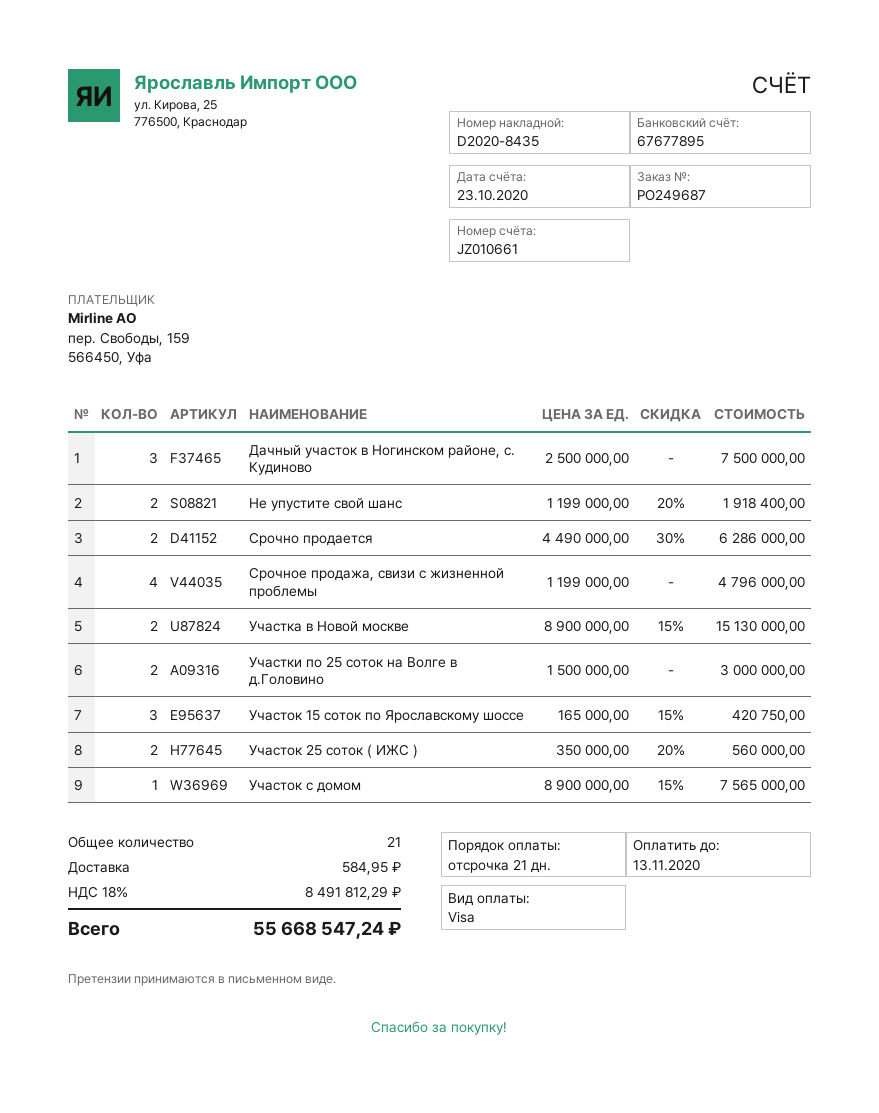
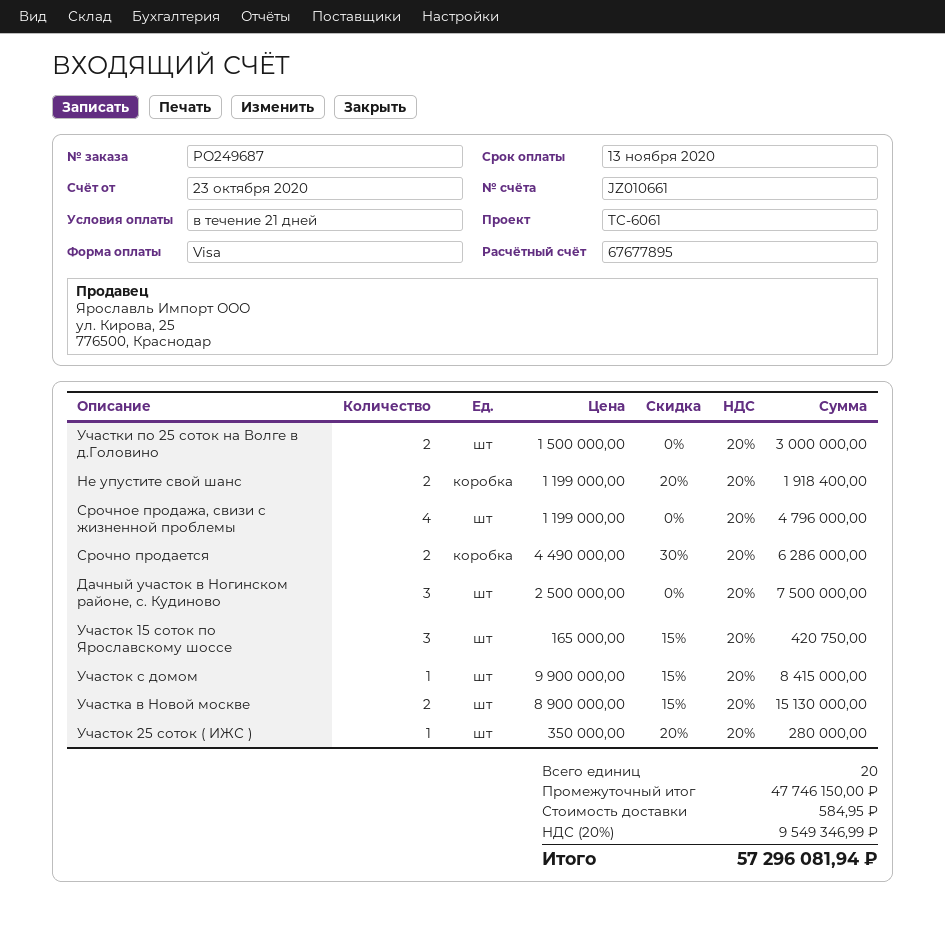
Участок 25 соток ( ИЖС ): 2 x 350000.00 - 20% = 560000.00 -> 1 x 350000.00 - 20% = 280000.00
Участок с домом: 1 x 8900000.00 - 15% = 7565000.00 -> 1 x 9900000.00 - 15% = 8415000.00
total quantity: 21 -> 20
tax: 18% = 8491812.29 -> 20% = 9549346.99
total: 55668547.24 -> 57296081.94

